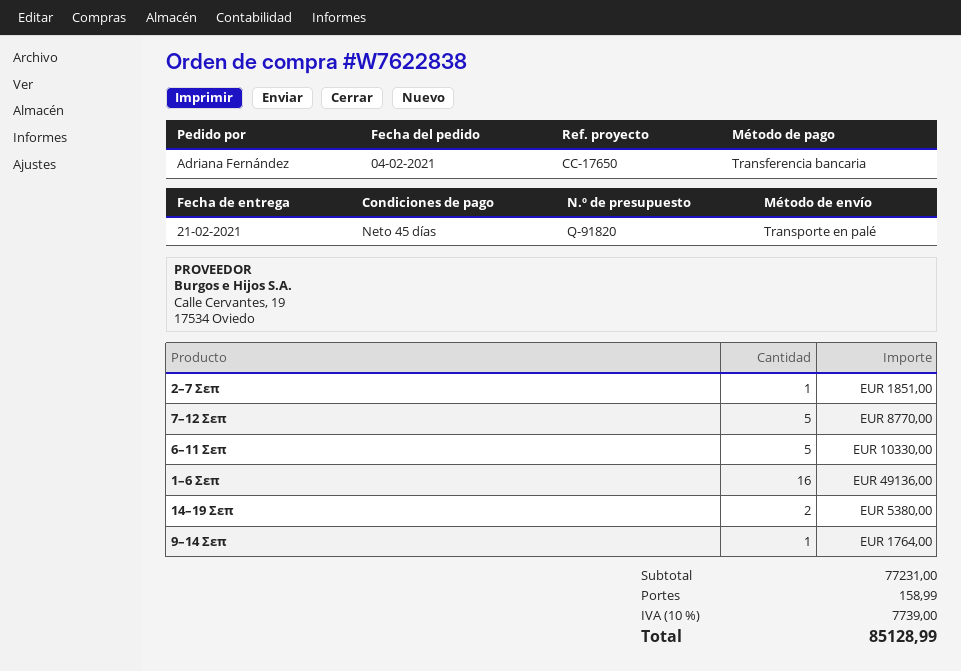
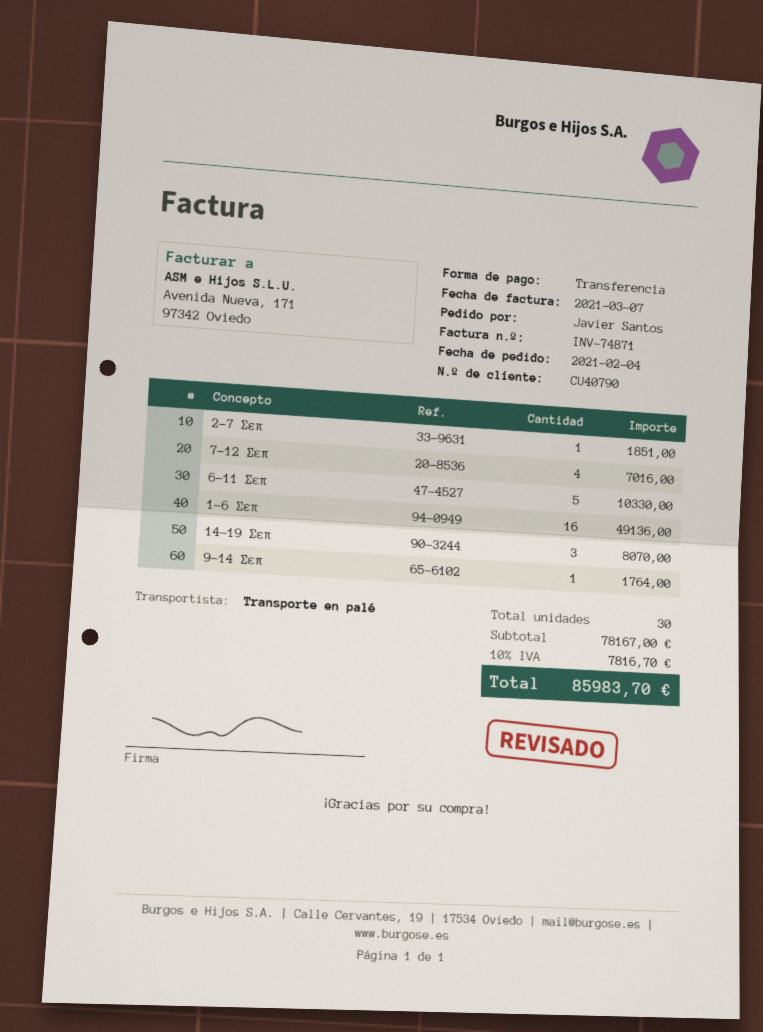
ordered by: Adriana Fernández -> Javier Santos
7–12 Σεπ: 5 for 8770.00 -> 4 for 7016.00
14–19 Σεπ: 2 for 5380.00 -> 3 for 8070.00
subtotal: 77231.00 -> 78167.00
shipping: 158.99 -> none
tax: 10% = 7739.00 -> 10% = 7816.70
total: 85128.99 -> 85983.70

